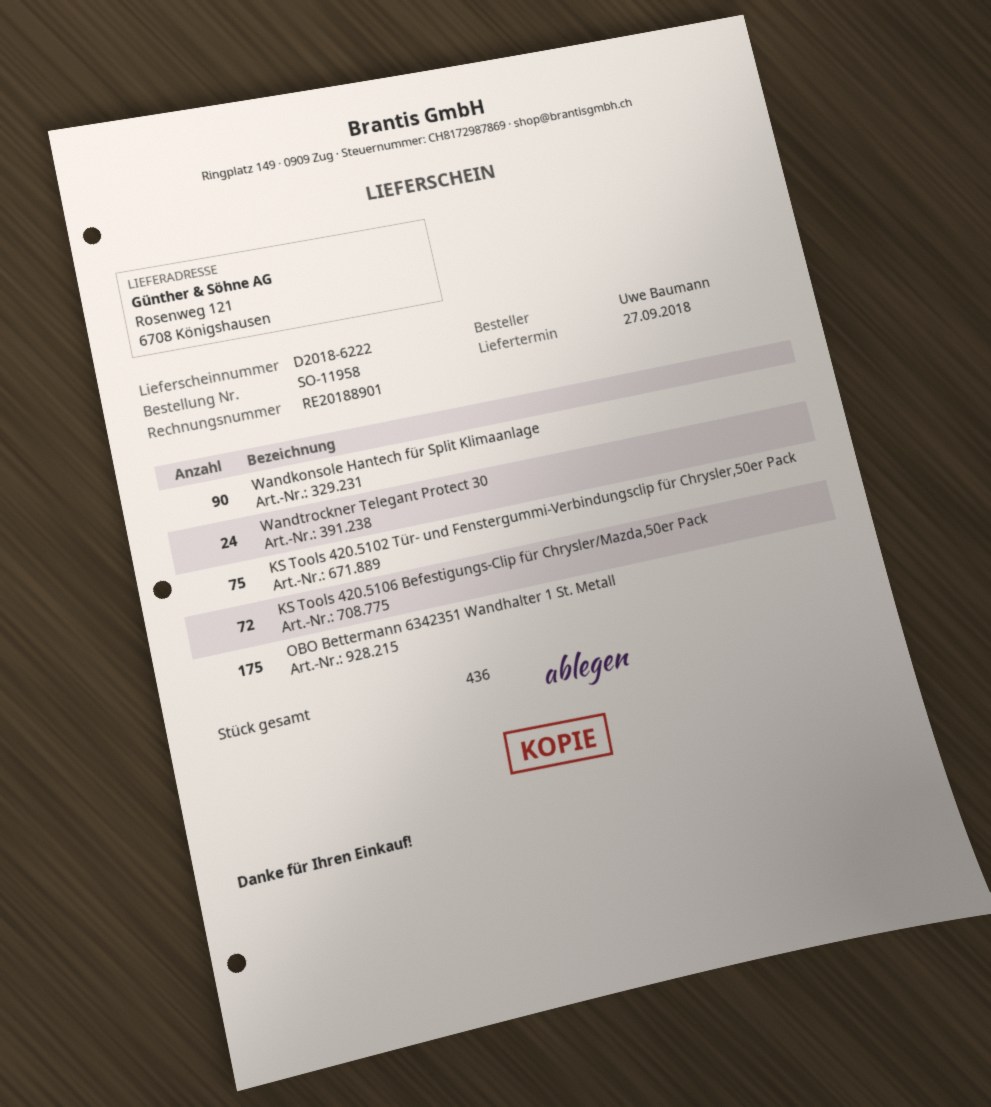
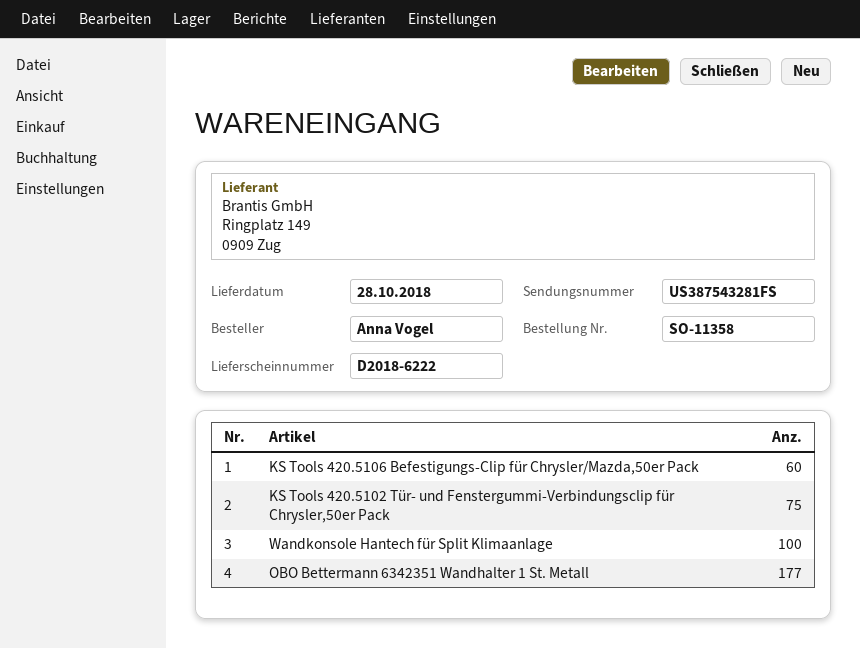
order number: SO-11958 -> SO-11358
delivery date: 2018-09-27 -> 2018-10-28
ordered by: Uwe Baumann -> Anna Vogel
Wandkonsole Hantech für Split Klimaanlage: 90 -> 100
Wandtrockner Telegant Protect 30: 24 -> none
KS Tools 420.5106 Befestigungs-Clip für Chrysler/Mazda,50er Pack: 72 -> 60
OBO Bettermann 6342351 Wandhalter 1 St. Metall: 175 -> 177

